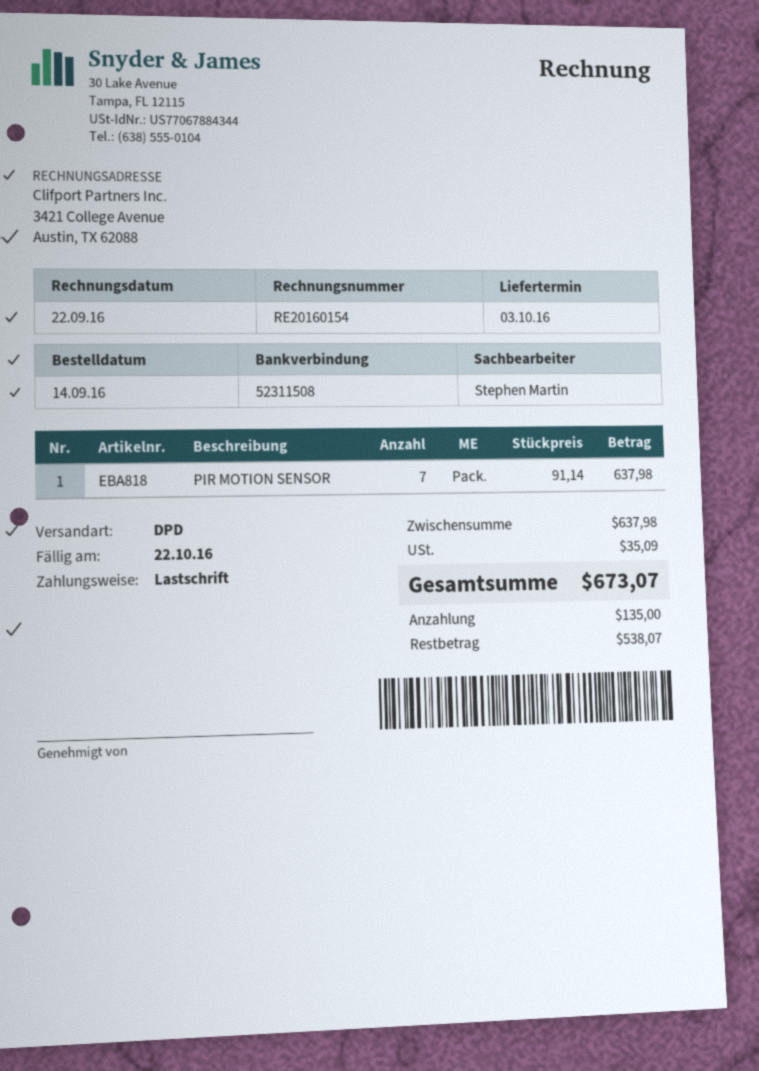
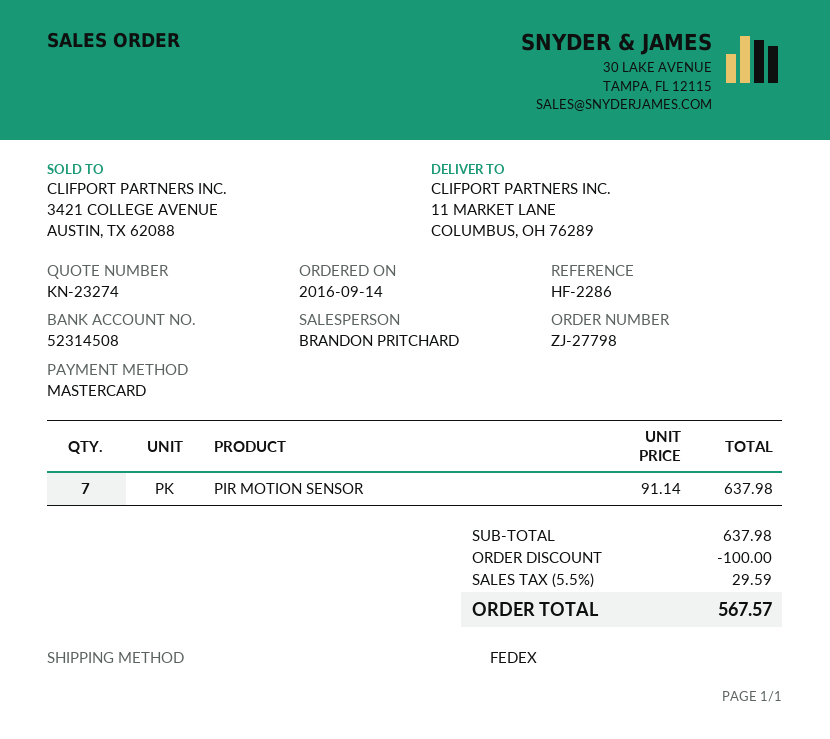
sales rep: Stephen Martin -> BRANDON PRITCHARD
payment method: direct debit -> Mastercard
bank account: 52311508 -> 52314508
shipping method: DPD -> FedEx
discount: none -> 100.00
tax: 35.09 -> 29.59
total: 673.07 -> 567.57

